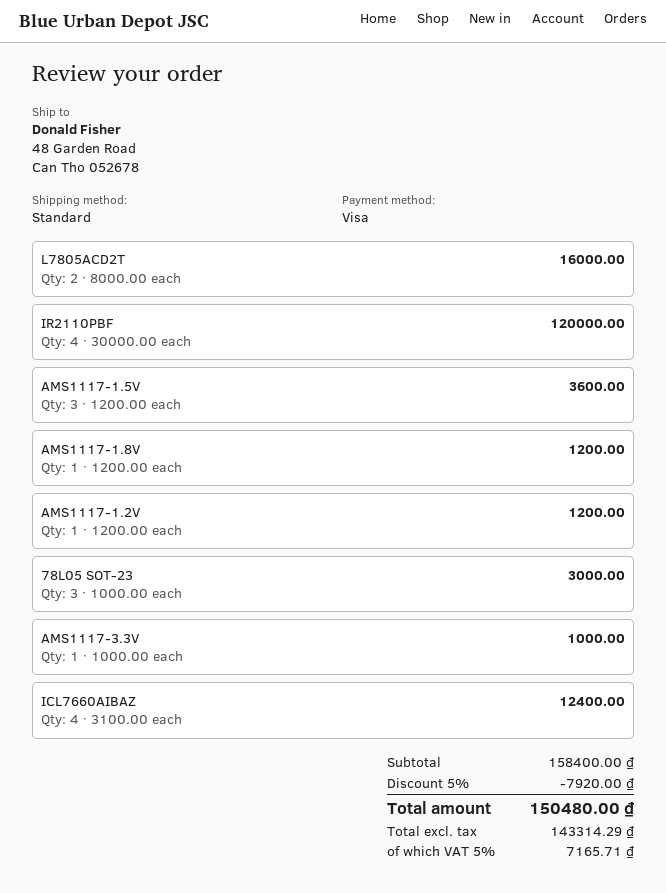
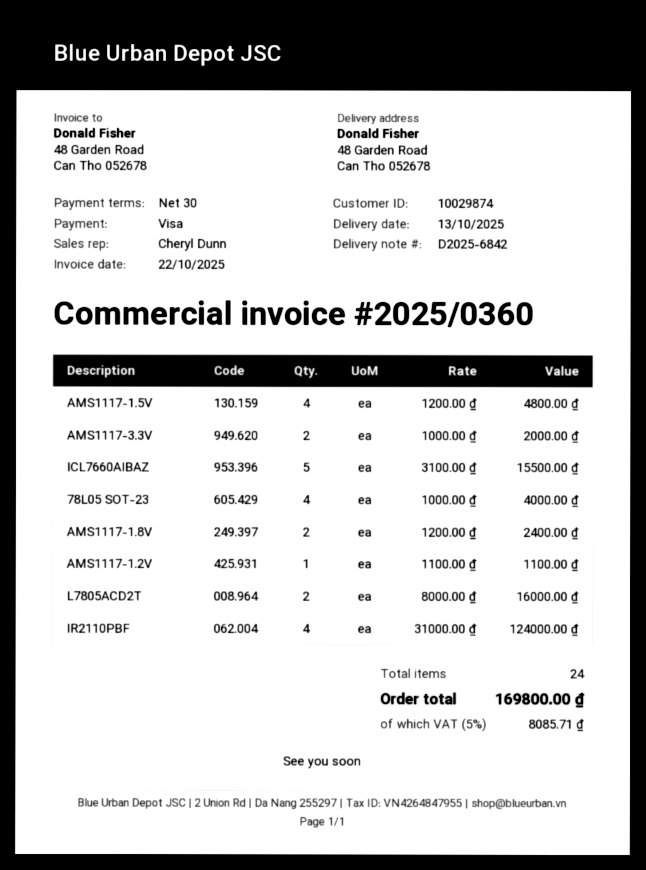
IR2110PBF: 4 x 30000.00 = 120000.00 -> 4 x 31000.00 = 124000.00
AMS1117-1.5V: 3 x 1200.00 = 3600.00 -> 4 x 1200.00 = 4800.00
AMS1117-1.8V: 1 x 1200.00 = 1200.00 -> 2 x 1200.00 = 2400.00
AMS1117-1.2V: 1 x 1200.00 = 1200.00 -> 1 x 1100.00 = 1100.00
78L05 SOT-23: 3 x 1000.00 = 3000.00 -> 4 x 1000.00 = 4000.00
AMS1117-3.3V: 1 x 1000.00 = 1000.00 -> 2 x 1000.00 = 2000.00
ICL7660AIBAZ: 4 x 3100.00 = 12400.00 -> 5 x 3100.00 = 15500.00
discount: 5% = 7920.00 -> none
tax: 5% = 7165.71 -> 5% = 8085.71
total: 150480.00 -> 169800.00

